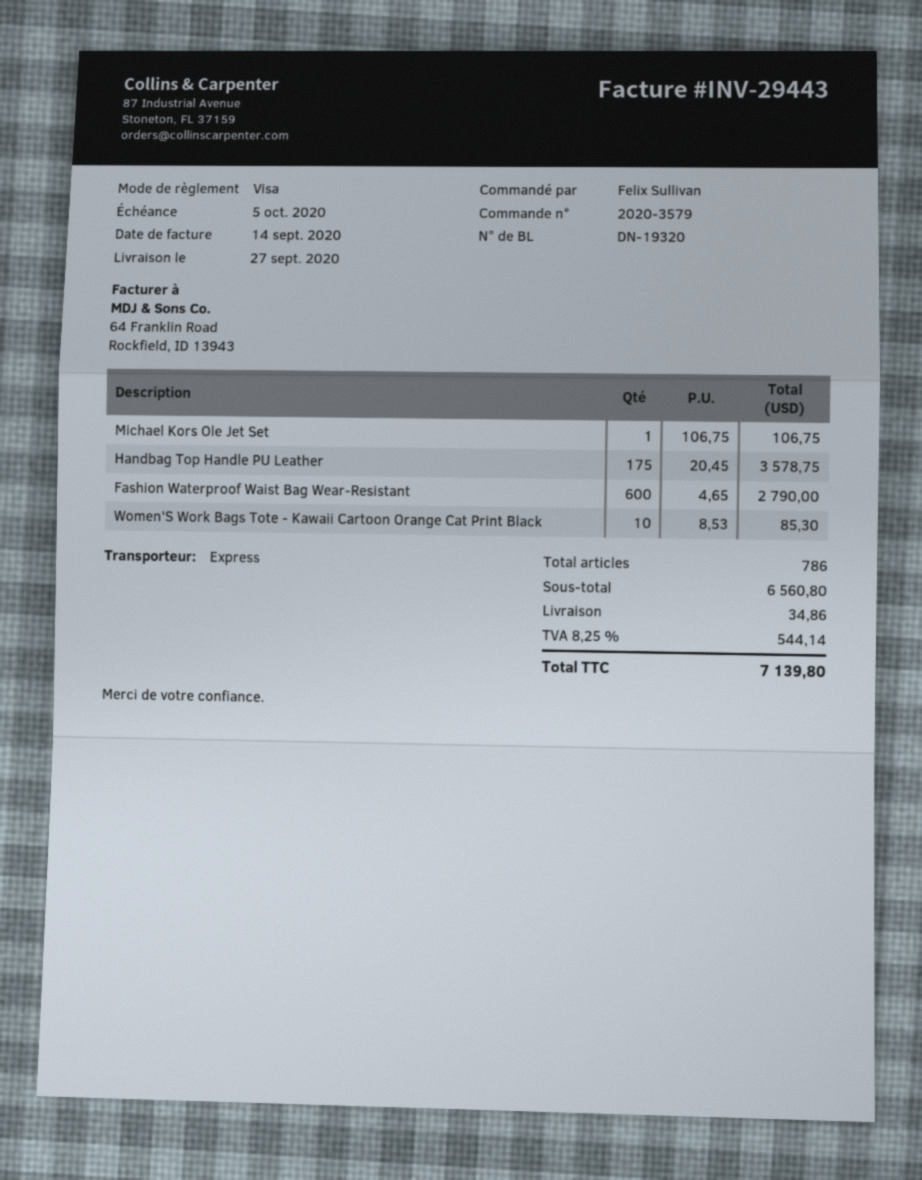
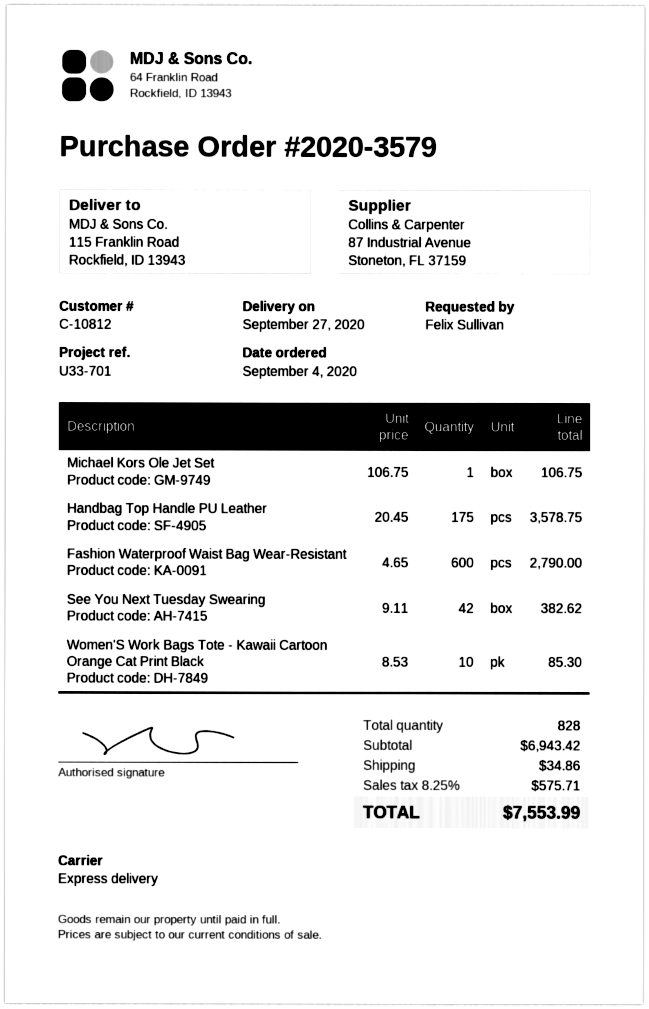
See You Next Tuesday Swearing: none -> 42 x 9.11 = 382.62
total quantity: 786 -> 828
subtotal: 6560.80 -> 6943.42
tax: 8.25% = 544.14 -> 8.25% = 575.71
total: 7139.80 -> 7553.99

